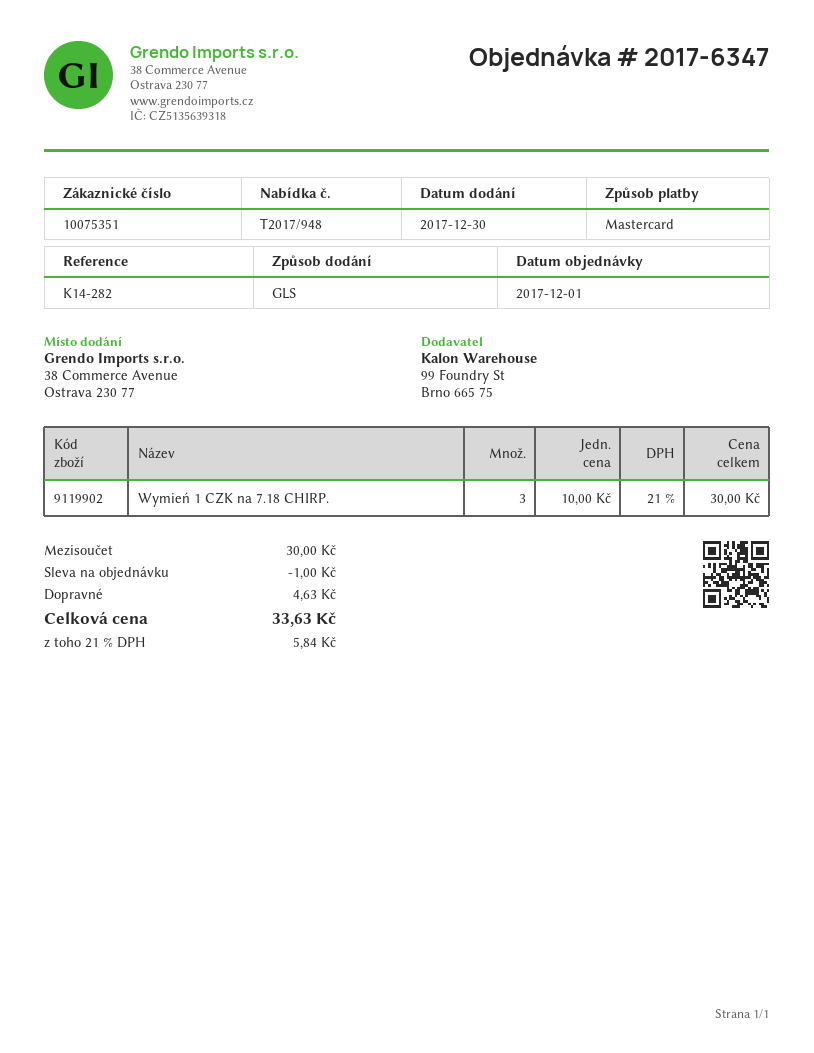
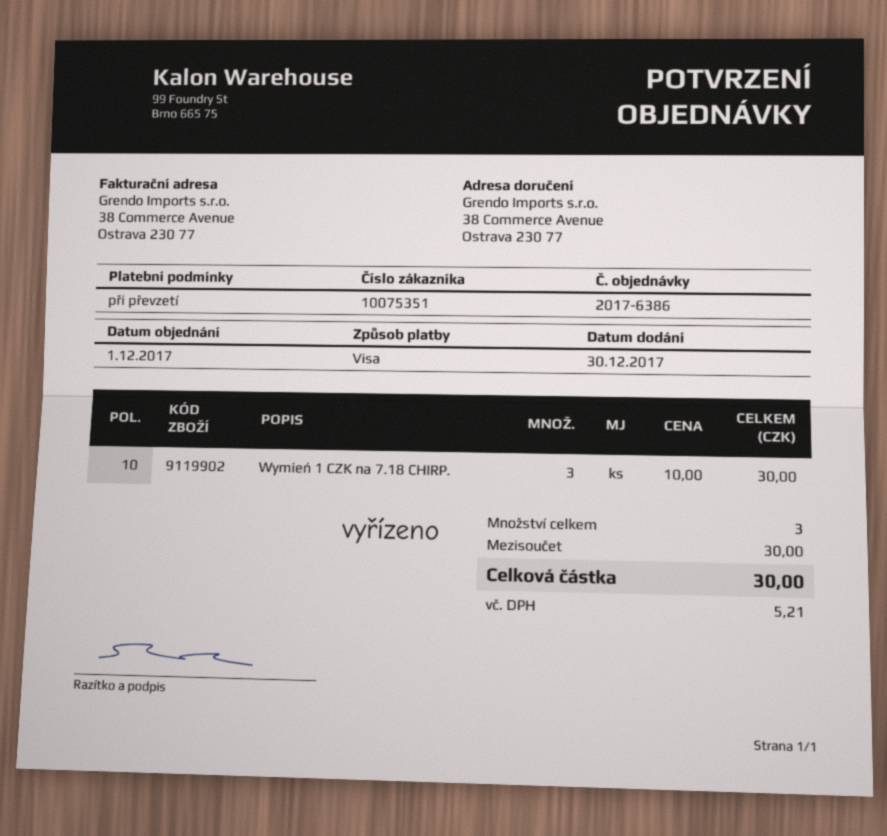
order number: 2017-6347 -> 2017-6386
payment method: Mastercard -> Visa
discount: 1.00 -> none
shipping: 4.63 -> none
tax: 5.84 -> 5.21
total: 33.63 -> 30.00

